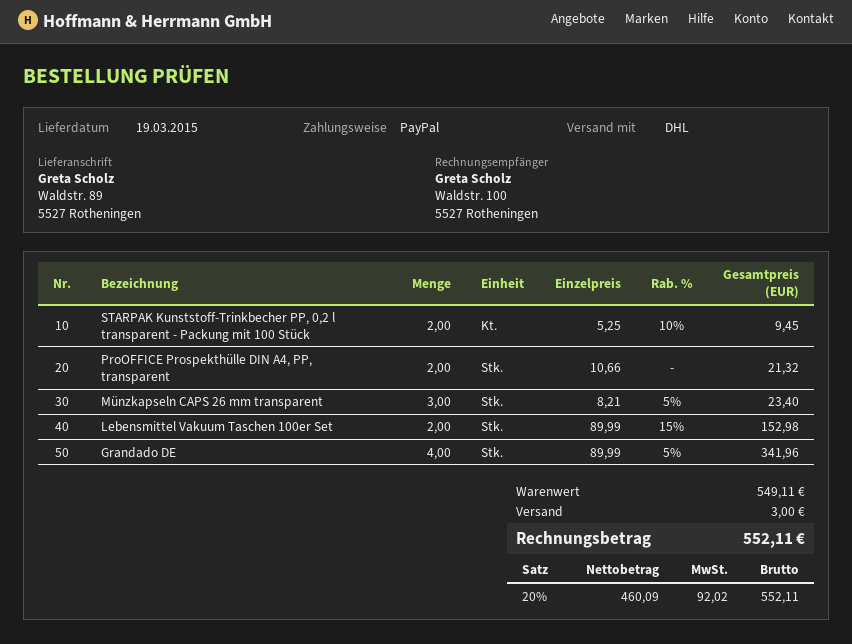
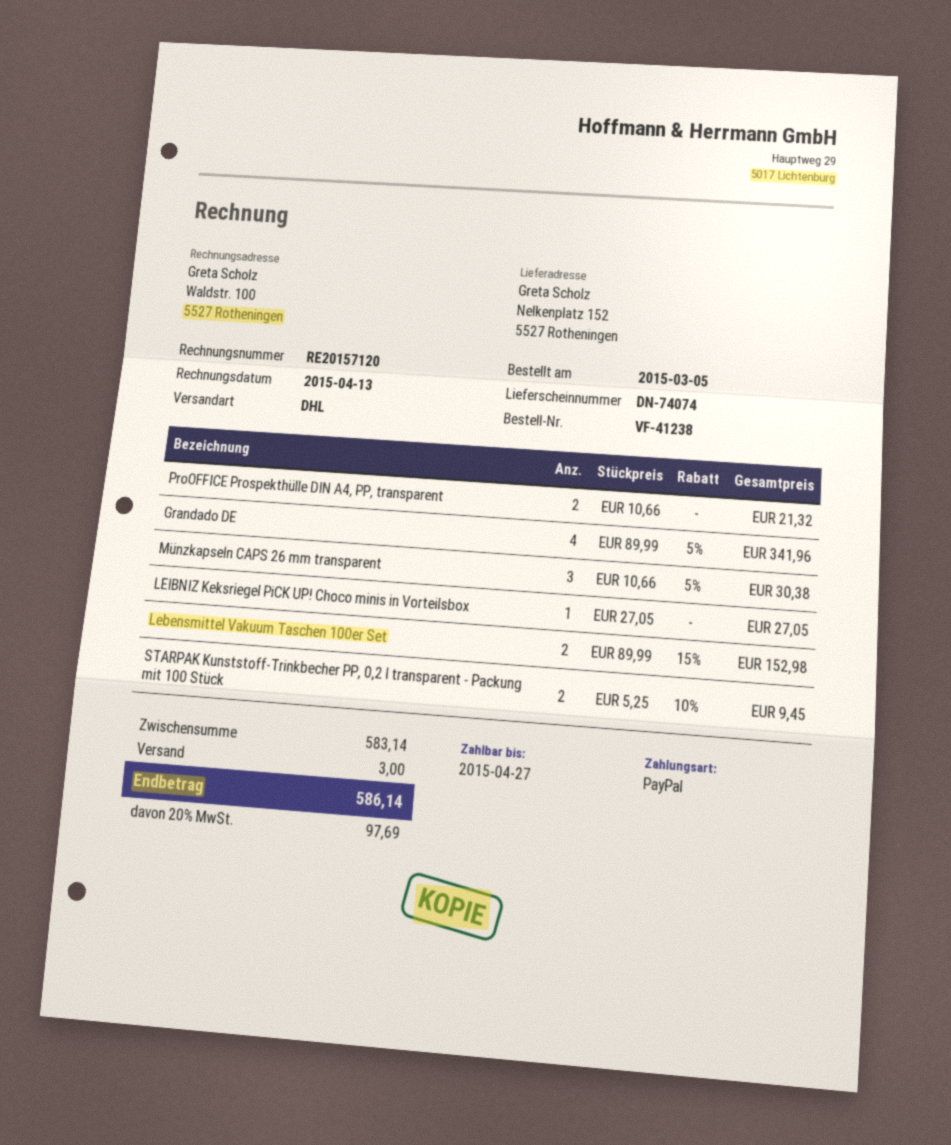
ship to: Waldstr. 89, 5527 Rotheningen -> Nelkenplatz 152, 5527 Rotheningen
Münzkapseln CAPS 26 mm transparent: 3 x 8.21 - 5% = 23.40 -> 3 x 10.66 - 5% = 30.38
LEIBNIZ Keksriegel PiCK UP! Choco minis in Vorteilsbox: none -> 1 x 27.05 = 27.05
subtotal: 549.11 -> 583.14
tax: 20% = 92.02 -> 20% = 97.69
total: 552.11 -> 586.14

